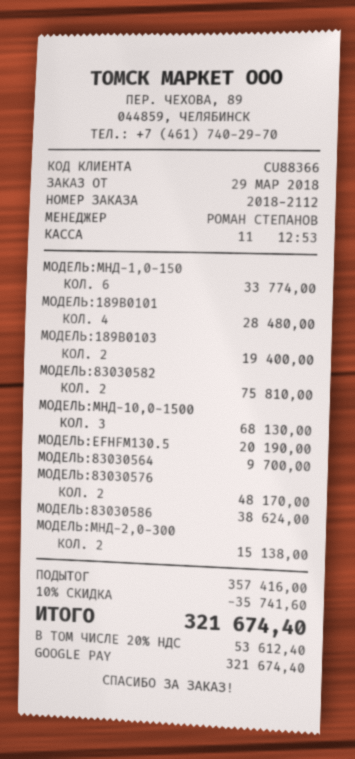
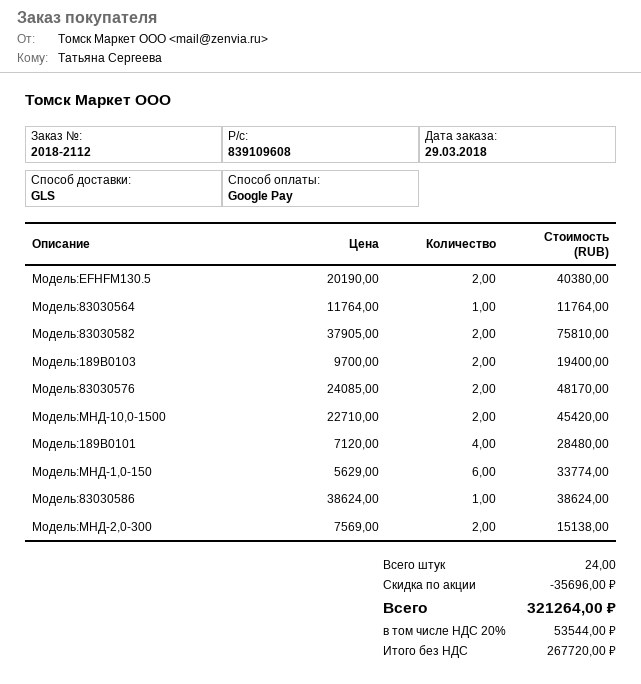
МОДЕЛЬ:МНД-10,0-1500: 3 for 68130.00 -> 2 for 45420.00
МОДЕЛЬ:EFHFM130.5: 1 for 20190.00 -> 2 for 40380.00
МОДЕЛЬ:83030564: 1 for 9700.00 -> 1 for 11764.00
discount: 35741.60 -> 35696.00
tax: 20% = 53612.40 -> 20% = 53544.00
total: 321674.40 -> 321264.00

